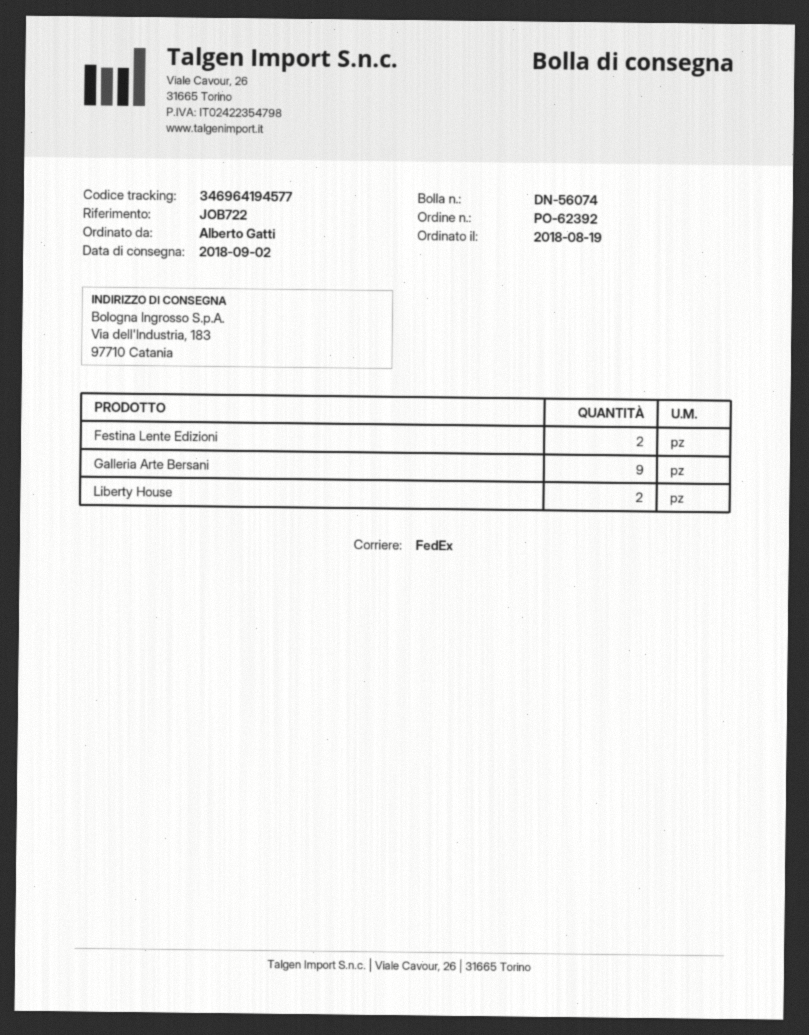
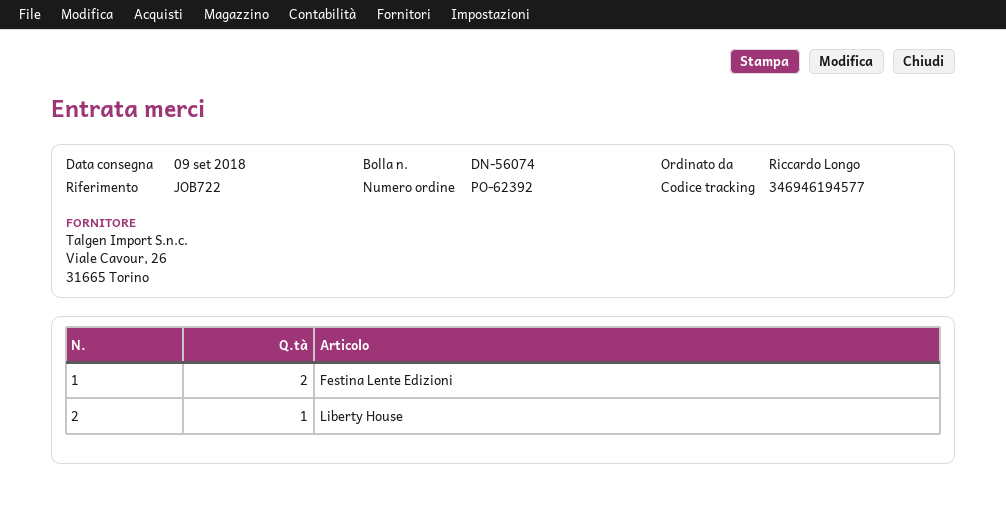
delivery date: 2018-09-02 -> 2018-09-09
ordered by: Alberto Gatti -> Riccardo Longo
tracking number: 346964194577 -> 346946194577
Galleria Arte Bersani: 9 -> none
Liberty House: 2 -> 1

